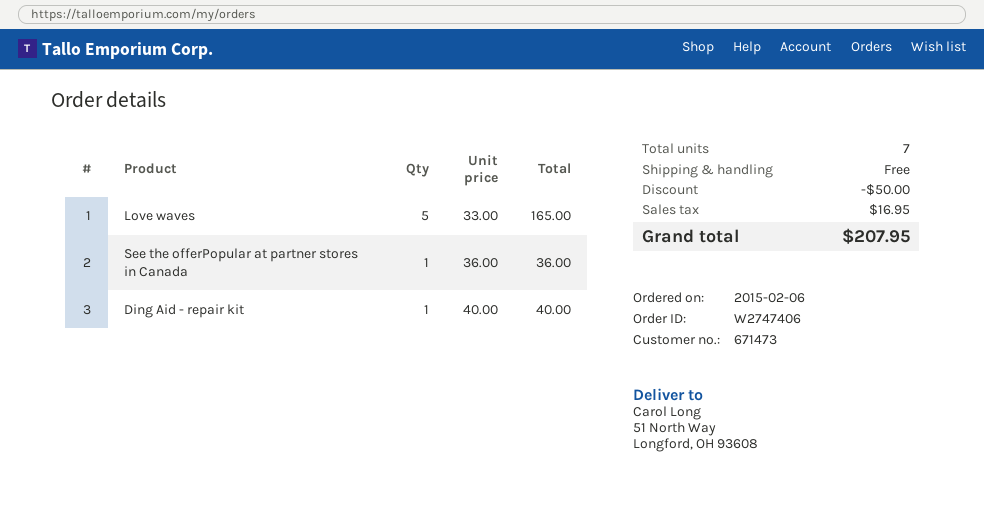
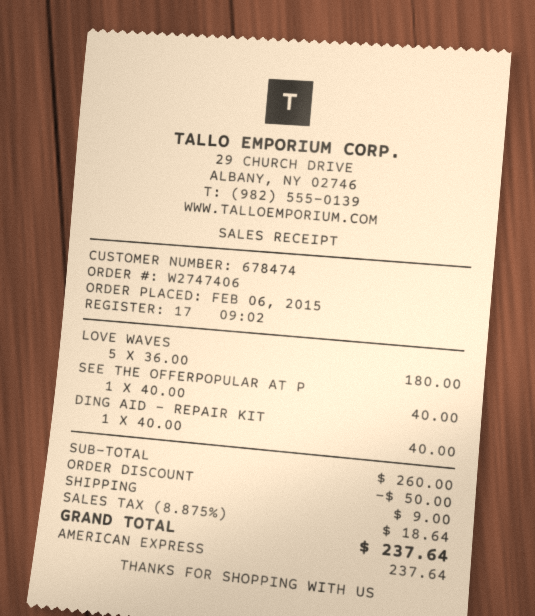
customer number: 671473 -> 678474
Love waves: 5 x 33.00 = 165.00 -> 5 x 36.00 = 180.00
See the offerPopular at partner stores in Canada: 1 x 36.00 = 36.00 -> 1 x 40.00 = 40.00
shipping: 0.00 -> 9.00
tax: 16.95 -> 18.64
total: 207.95 -> 237.64

